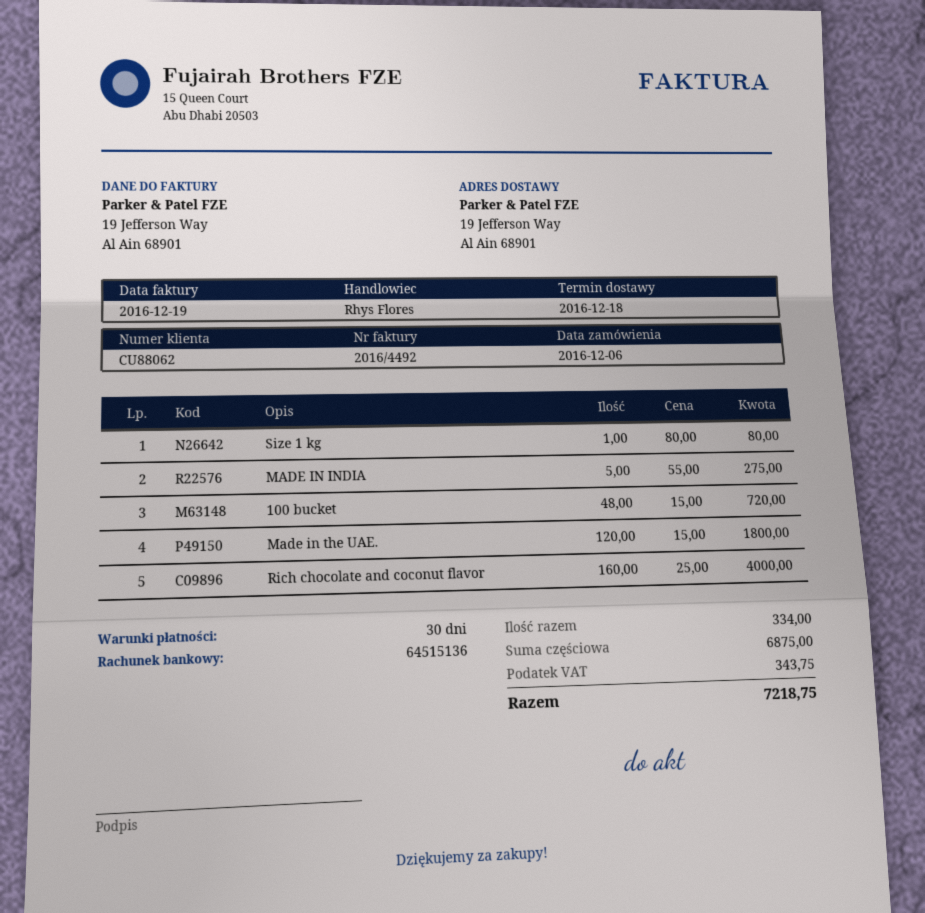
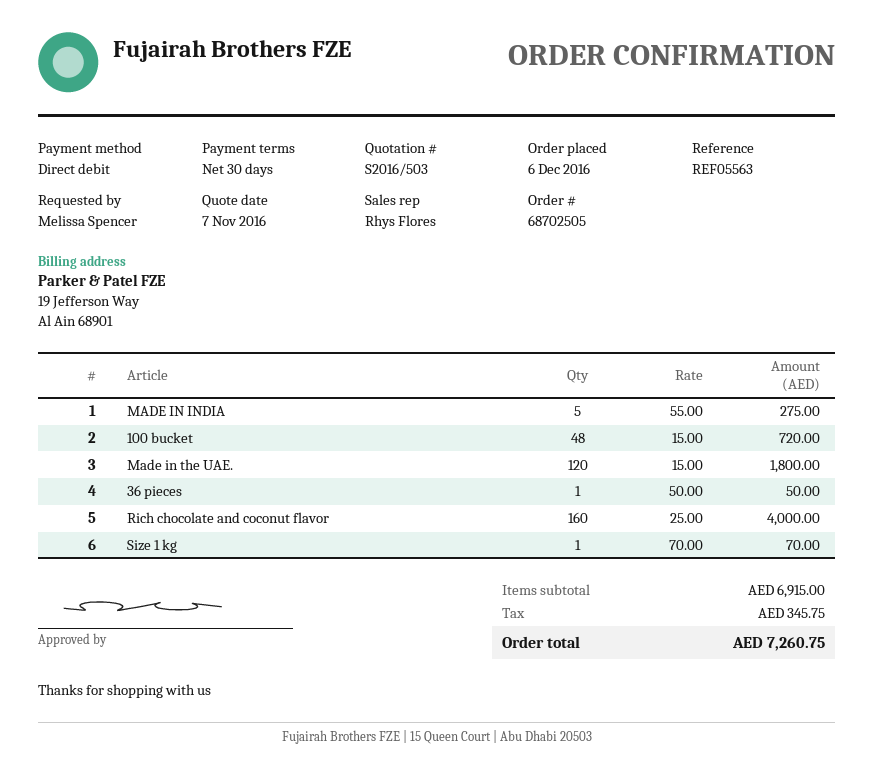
Size 1 kg: 1 x 80.00 = 80.00 -> 1 x 70.00 = 70.00
36 pieces: none -> 1 x 50.00 = 50.00
subtotal: 6875.00 -> 6915.00
tax: 343.75 -> 345.75
total: 7218.75 -> 7260.75

